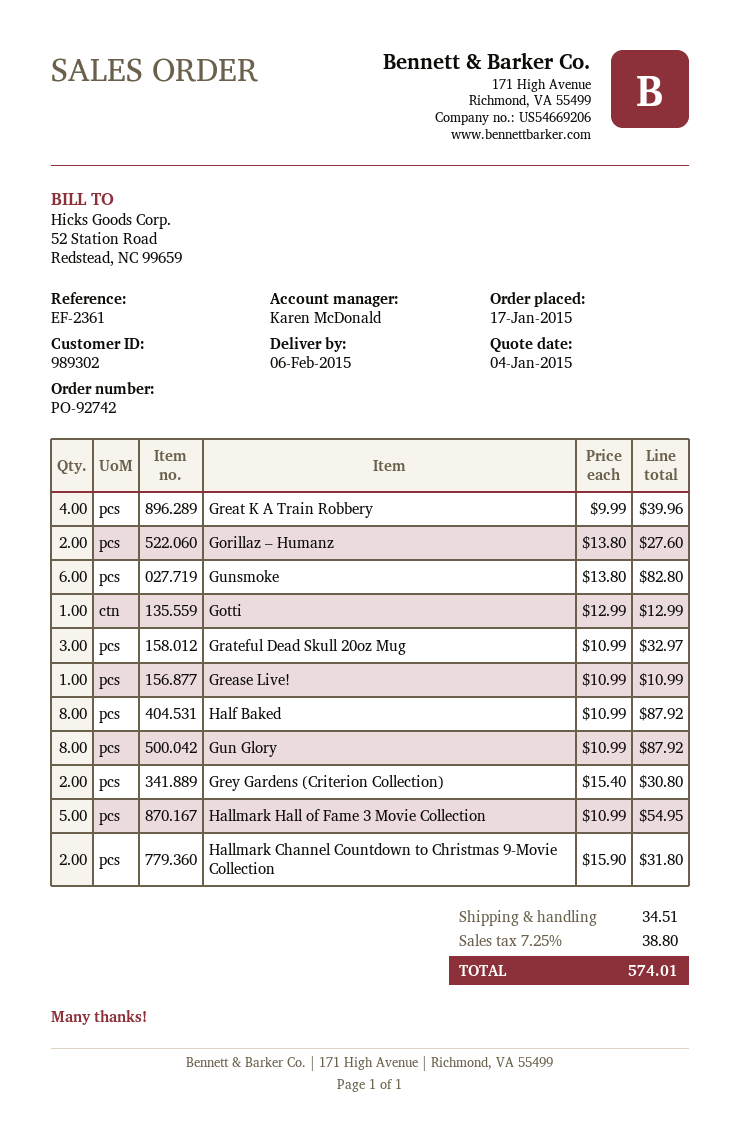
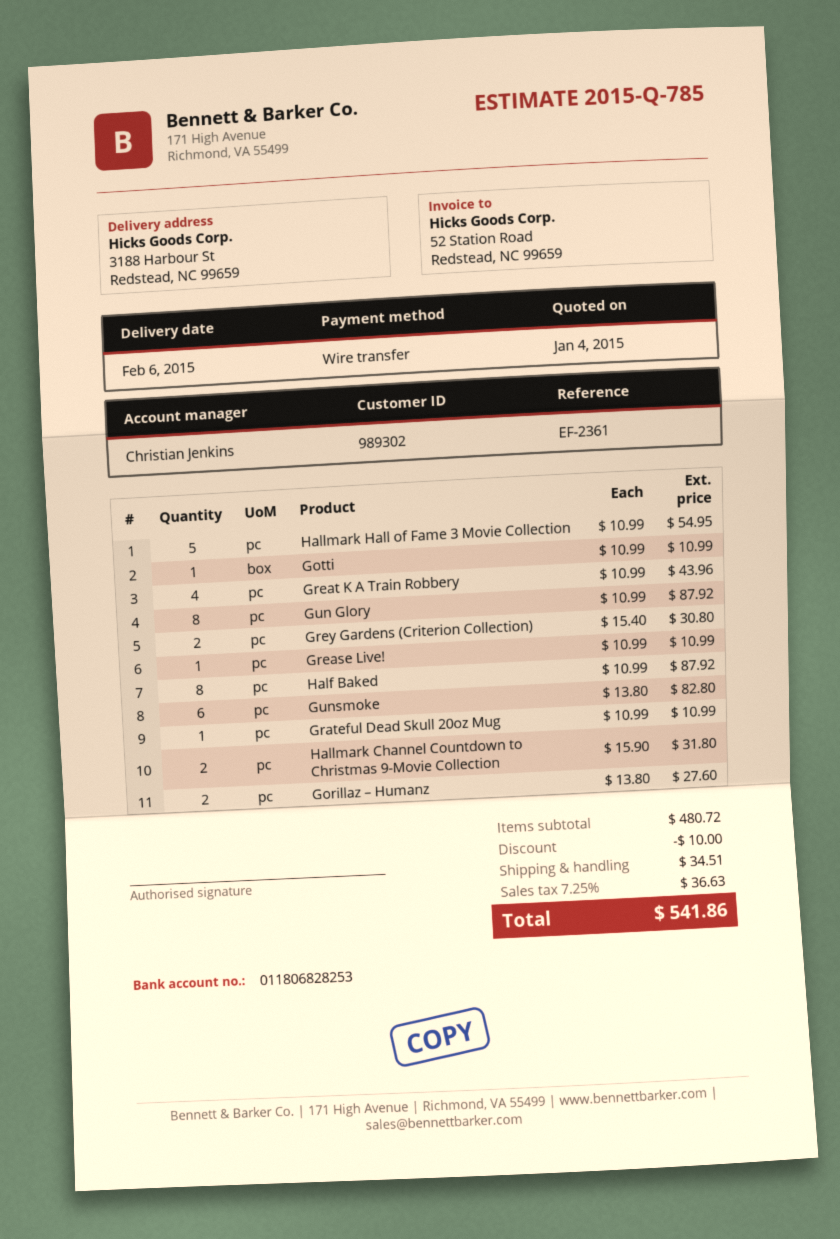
sales rep: Karen McDonald -> Christian Jenkins
Great K A Train Robbery: 4 x 9.99 = 39.96 -> 4 x 10.99 = 43.96
Gotti: 1 x 12.99 = 12.99 -> 1 x 10.99 = 10.99
Grateful Dead Skull 20oz Mug: 3 x 10.99 = 32.97 -> 1 x 10.99 = 10.99
discount: none -> 10.00
tax: 7.25% = 38.80 -> 7.25% = 36.63
total: 574.01 -> 541.86

